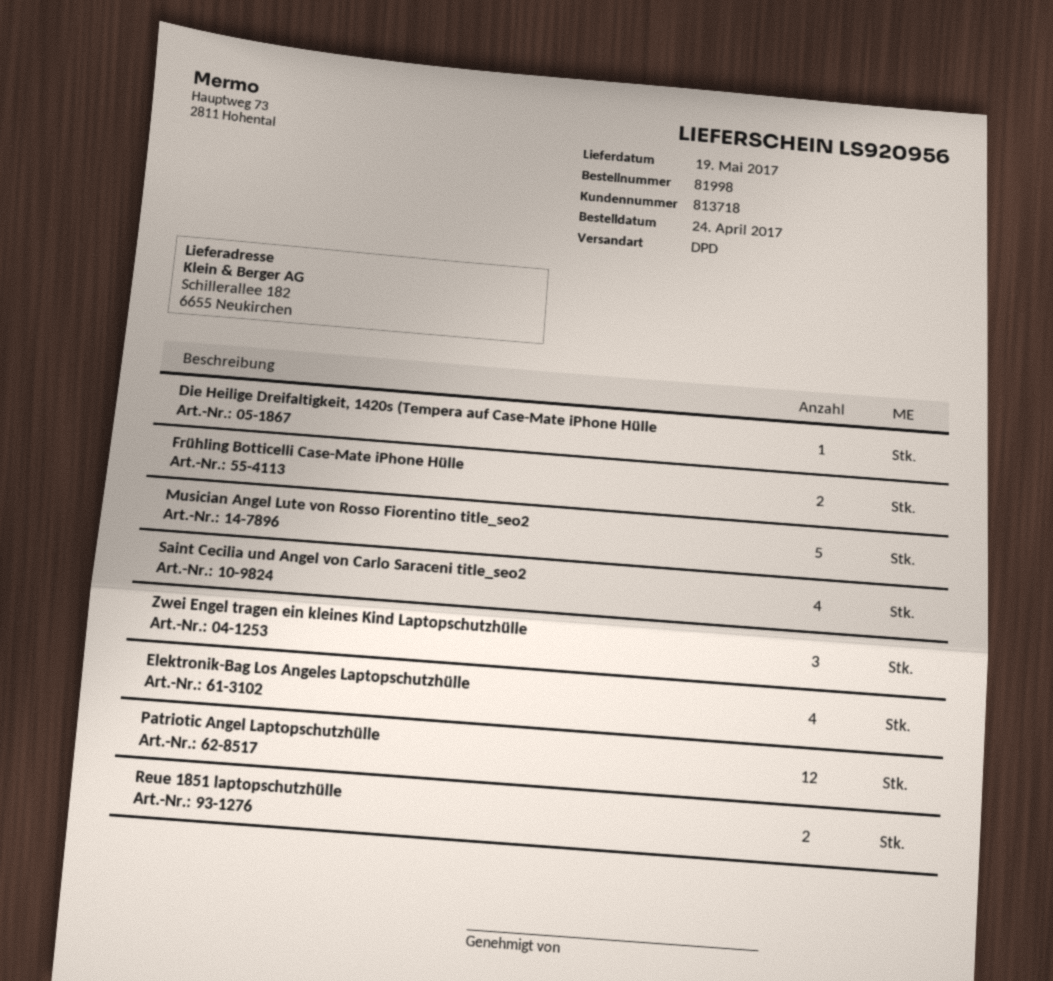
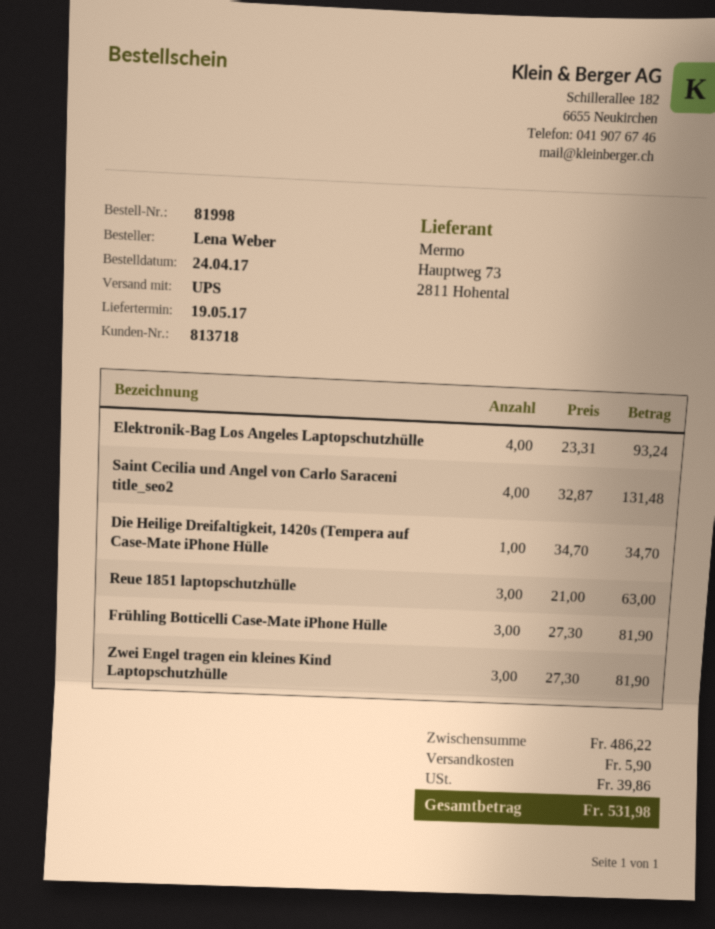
shipping method: DPD -> UPS
Frühling Botticelli Case-Mate iPhone Hülle: 2 -> 3
Musician Angel Lute von Rosso Fiorentino title_seo2: 5 -> none
Patriotic Angel Laptopschutzhülle: 12 -> none
Reue 1851 laptopschutzhülle: 2 -> 3

